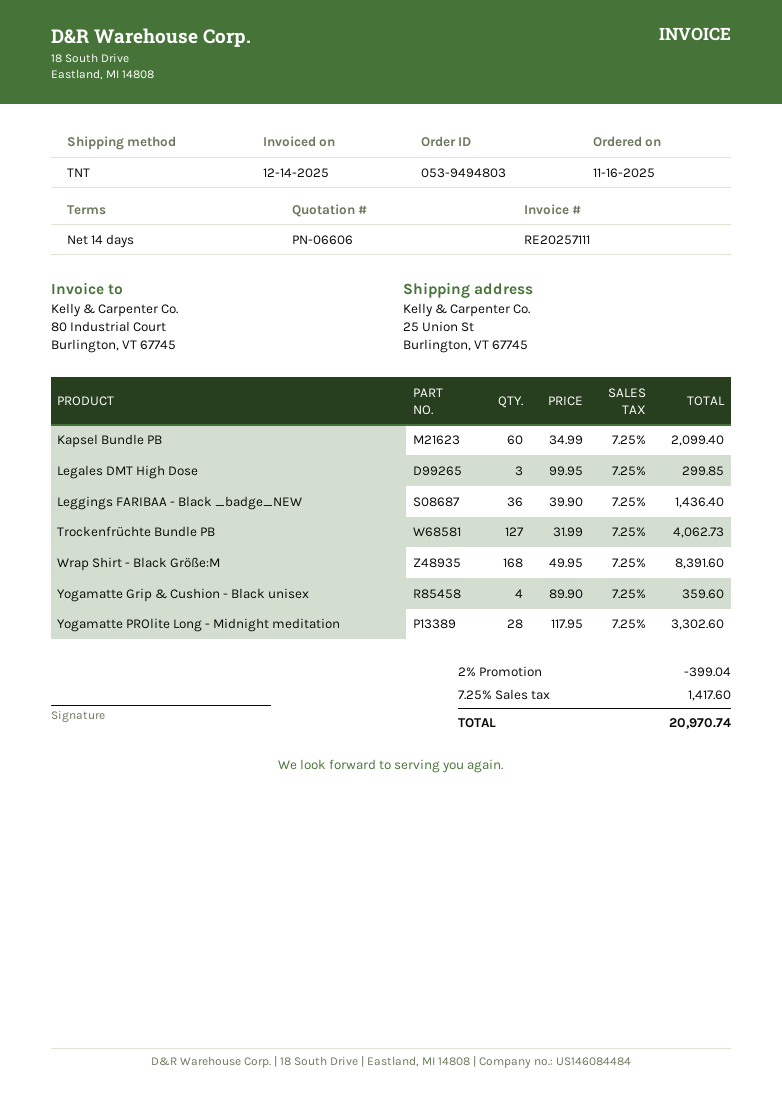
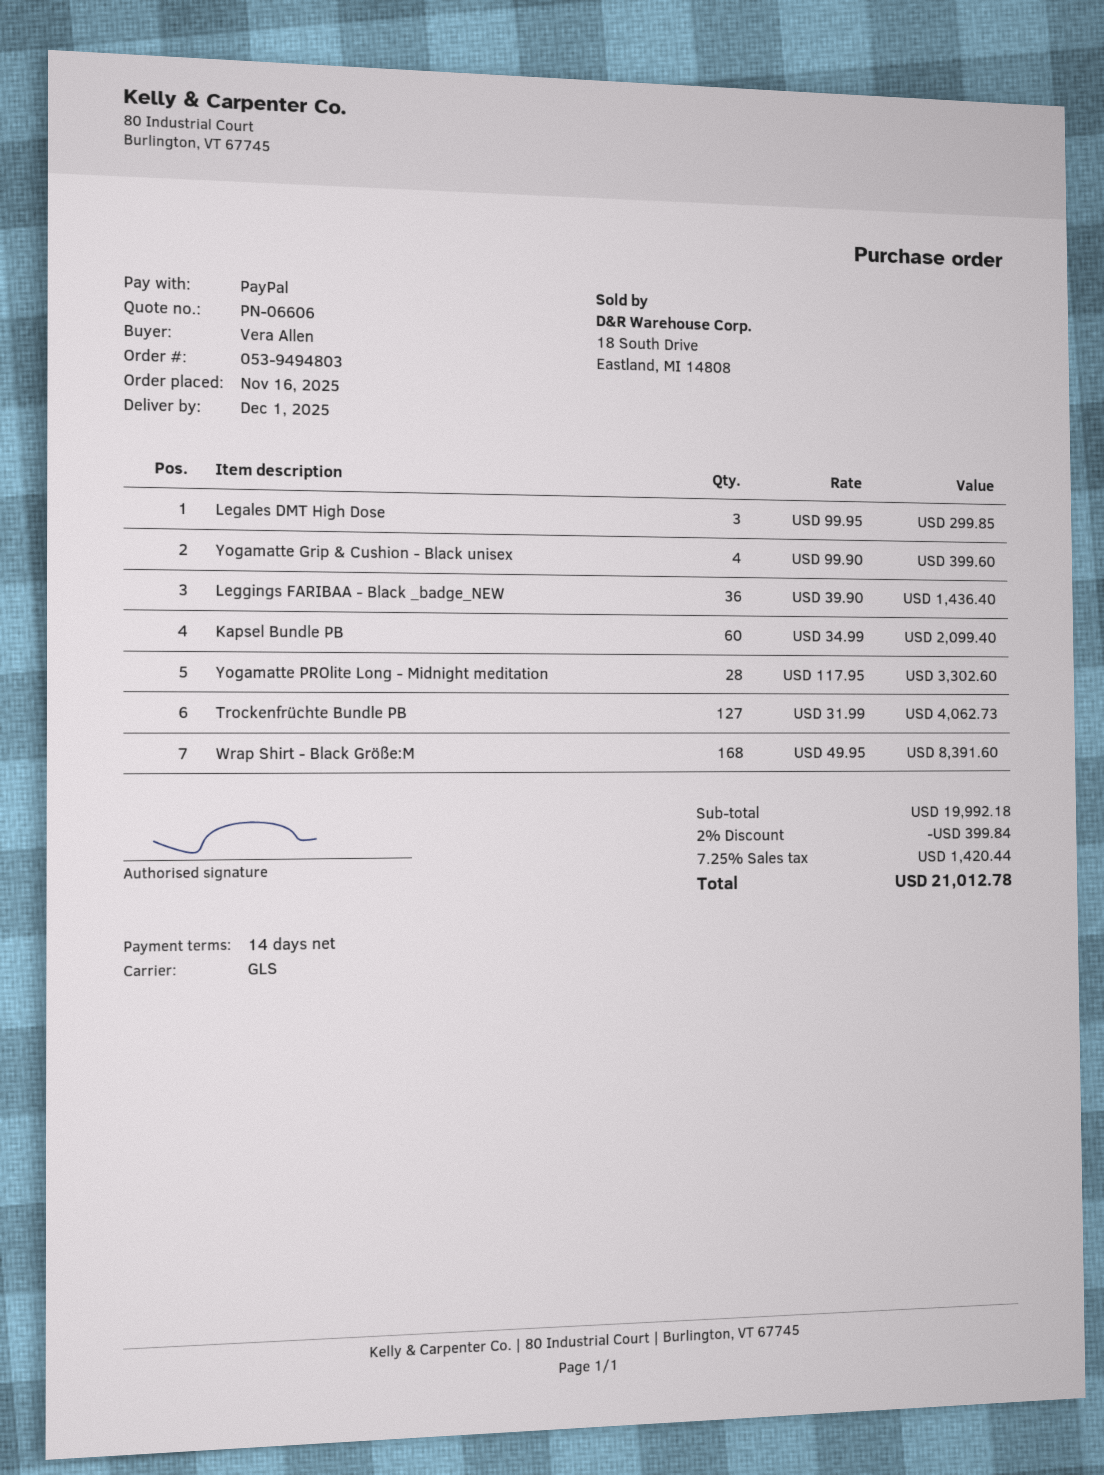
shipping method: TNT -> GLS
Yogamatte Grip & Cushion - Black unisex: 4 x 89.90 = 359.60 -> 4 x 99.90 = 399.60
discount: 2% = 399.04 -> 2% = 399.84
tax: 7.25% = 1417.60 -> 7.25% = 1420.44
total: 20970.74 -> 21012.78

